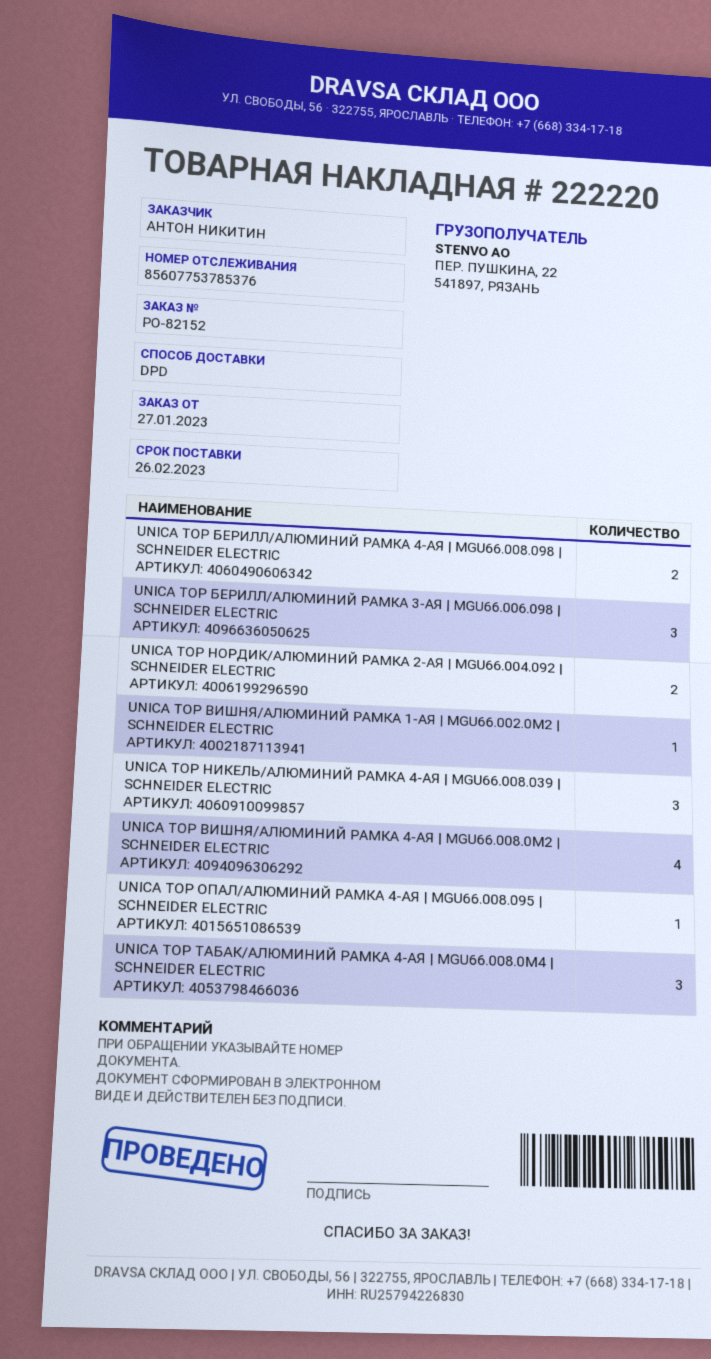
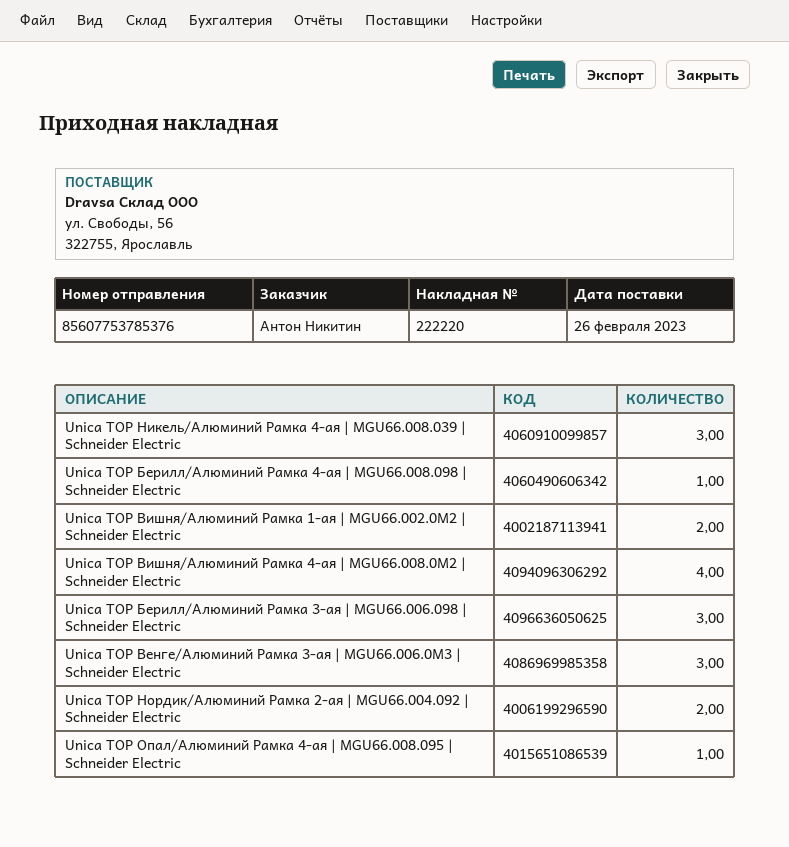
UNICA TOP БЕРИЛЛ/АЛЮМИНИЙ РАМКА 4-АЯ | MGU66.008.098 | SCHNEIDER ELECTRIC: 2 -> 1
UNICA TOP ВИШНЯ/АЛЮМИНИЙ РАМКА 1-АЯ | MGU66.002.0M2 | SCHNEIDER ELECTRIC: 1 -> 2
UNICA TOP ТАБАК/АЛЮМИНИЙ РАМКА 4-АЯ | MGU66.008.0M4 | SCHNEIDER ELECTRIC: 3 -> none
Unica TOP Венге/Алюминий Рамка 3-ая | MGU66.006.0M3 | Schneider Electric: none -> 3

